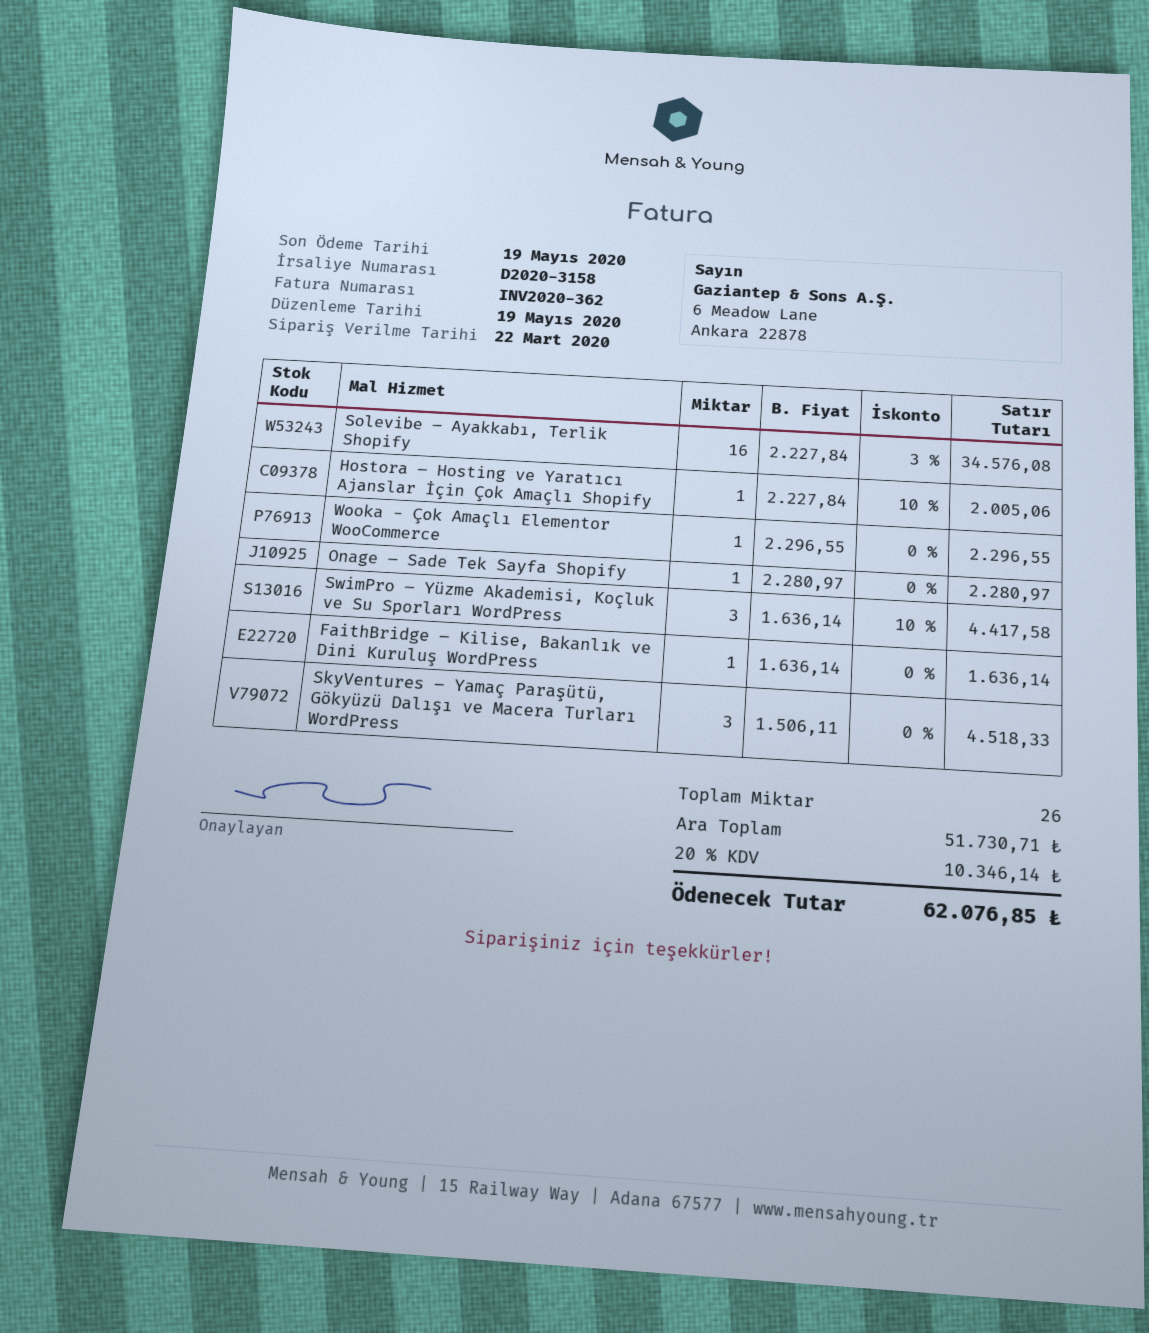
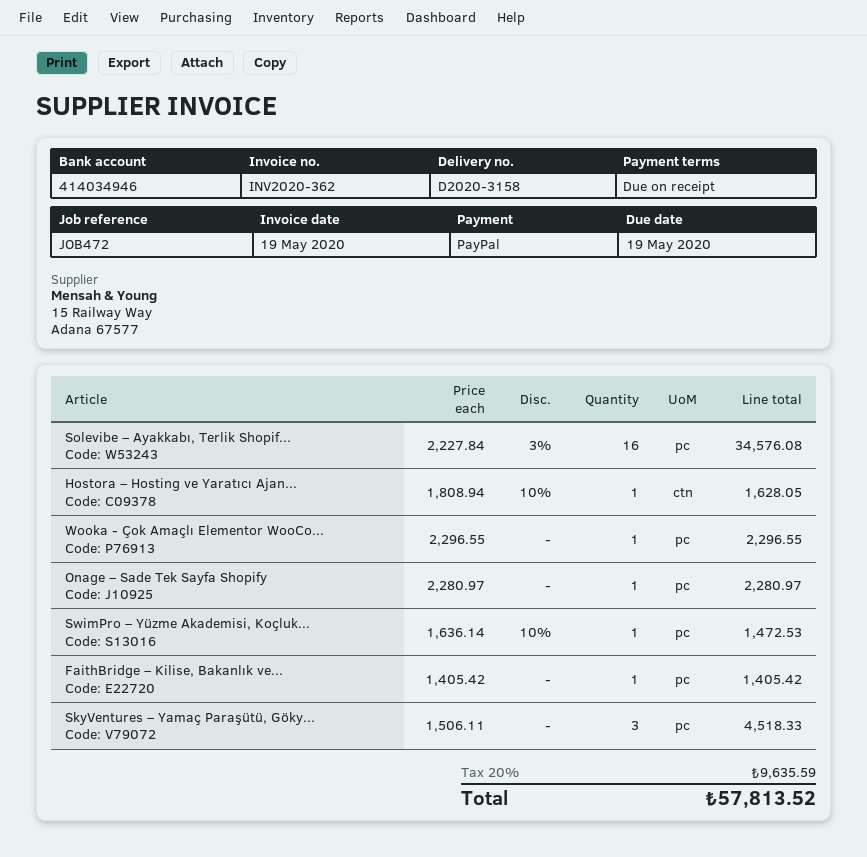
Hostora – Hosting ve Yaratıcı Ajanslar İçin Çok Amaçlı Shopify: 1 x 2227.84 - 10% = 2005.06 -> 1 x 1808.94 - 10% = 1628.05
SwimPro – Yüzme Akademisi, Koçluk ve Su Sporları WordPress: 3 x 1636.14 - 10% = 4417.58 -> 1 x 1636.14 - 10% = 1472.53
FaithBridge – Kilise, Bakanlık ve Dini Kuruluş WordPress: 1 x 1636.14 = 1636.14 -> 1 x 1405.42 = 1405.42
tax: 20% = 10346.14 -> 20% = 9635.59
total: 62076.85 -> 57813.52

